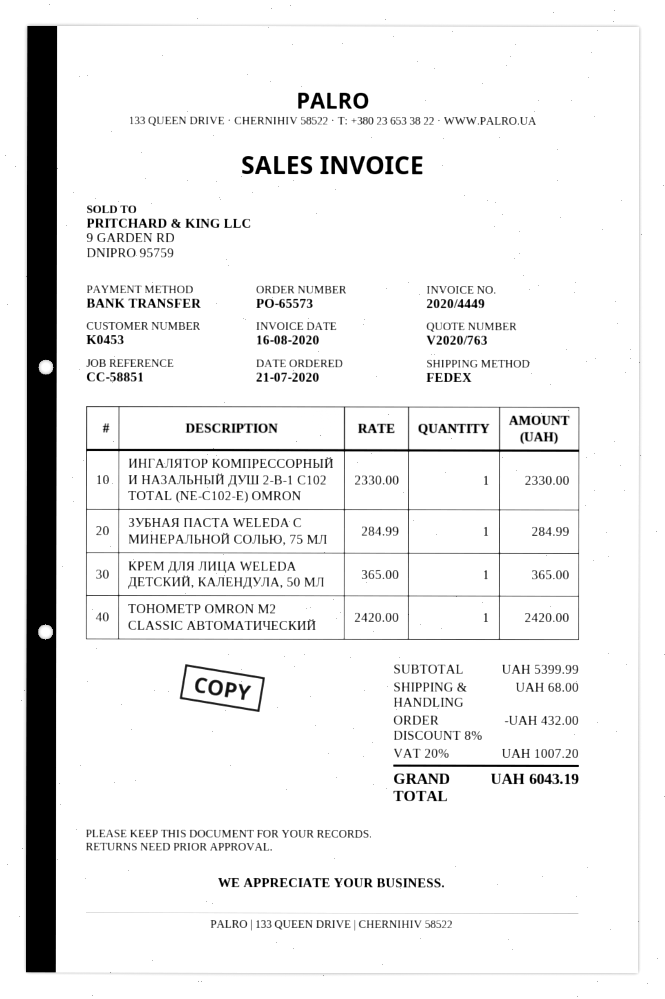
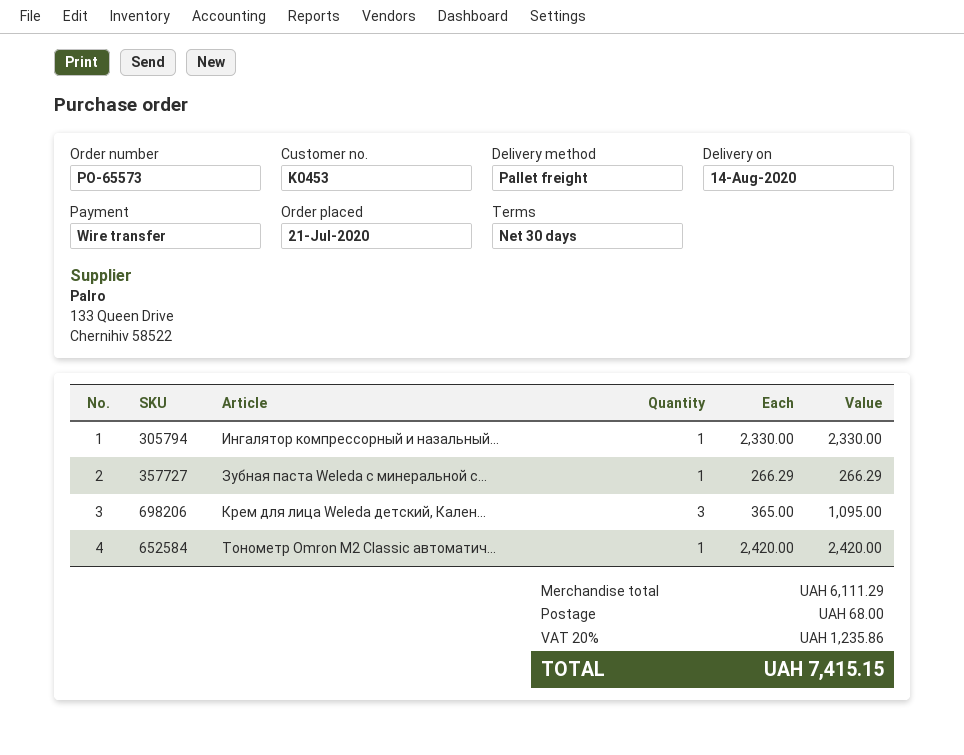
shipping method: FedEx -> pallet freight
ЗУБНАЯ ПАСТА WELEDA С МИНЕРАЛЬНОЙ СОЛЬЮ, 75 МЛ: 1 x 284.99 = 284.99 -> 1 x 266.29 = 266.29
КРЕМ ДЛЯ ЛИЦА WELEDA ДЕТСКИЙ, КАЛЕНДУЛА, 50 МЛ: 1 x 365.00 = 365.00 -> 3 x 365.00 = 1095.00
subtotal: 5399.99 -> 6111.29
discount: 8% = 432.00 -> none
tax: 20% = 1007.20 -> 20% = 1235.86
total: 6043.19 -> 7415.15

